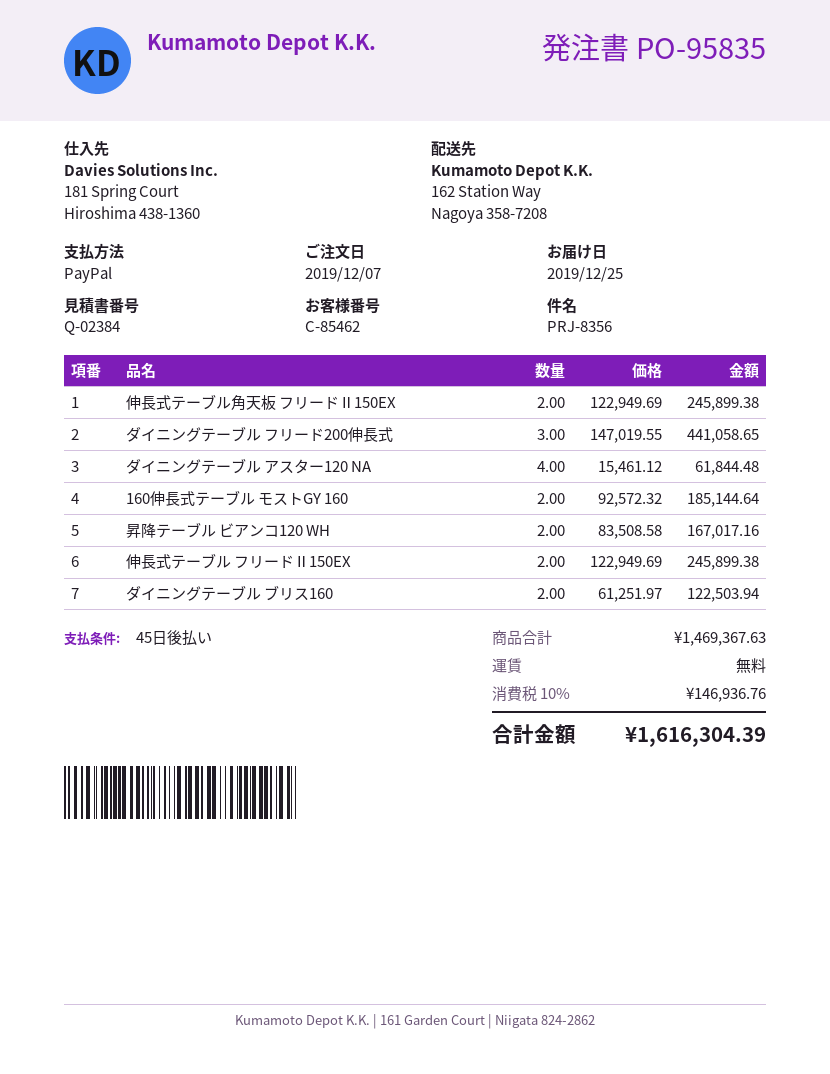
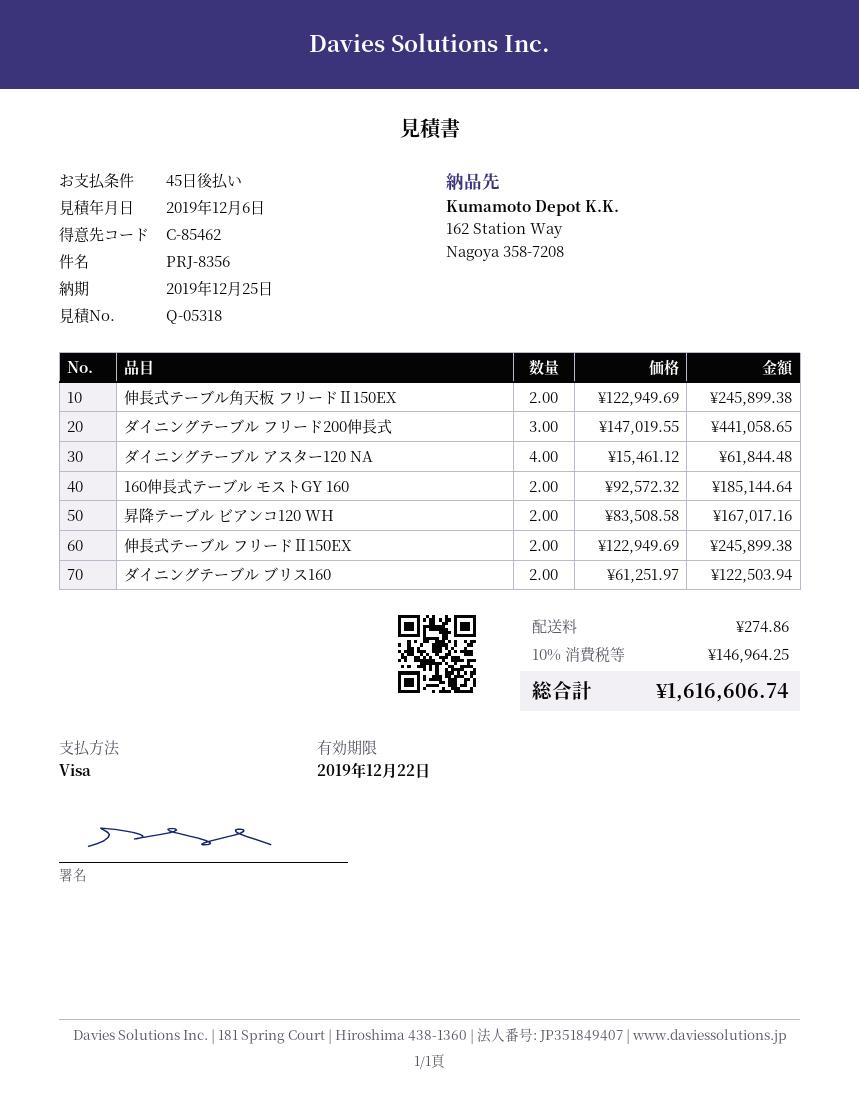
quote number: Q-02384 -> Q-05318
payment method: PayPal -> Visa
shipping: 0.00 -> 274.86
tax: 10% = 146936.76 -> 10% = 146964.25
total: 1616304.39 -> 1616606.74

